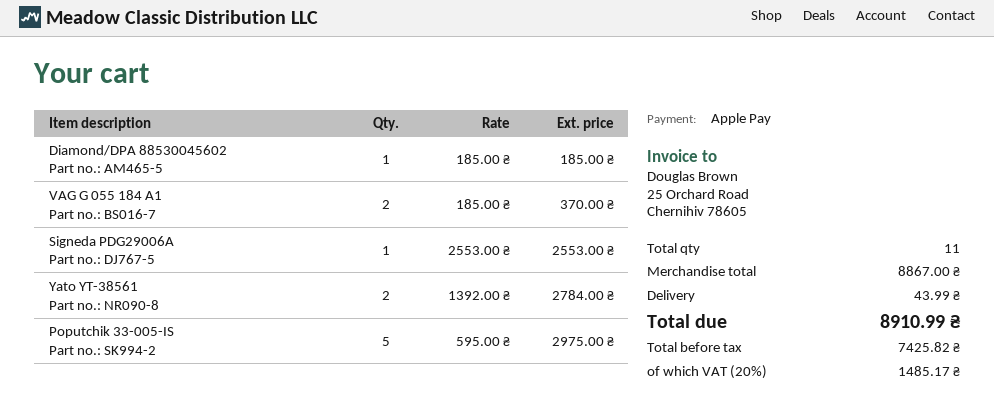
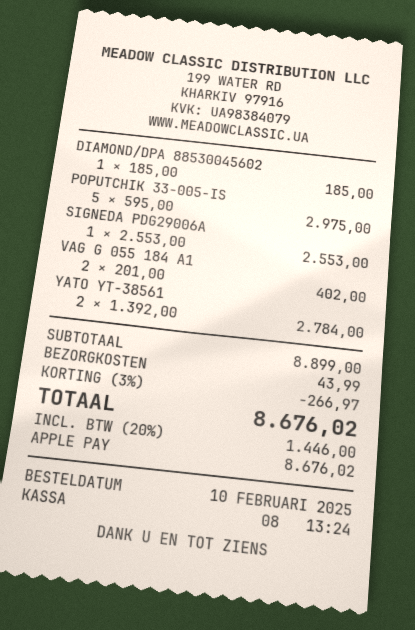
VAG G 055 184 A1: 2 x 185.00 = 370.00 -> 2 x 201.00 = 402.00
subtotal: 8867.00 -> 8899.00
discount: none -> 3% = 266.97
tax: 20% = 1485.17 -> 20% = 1446.00
total: 8910.99 -> 8676.02

